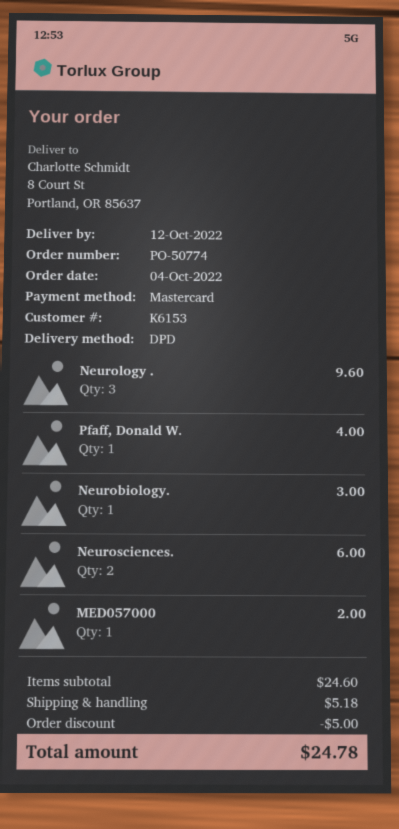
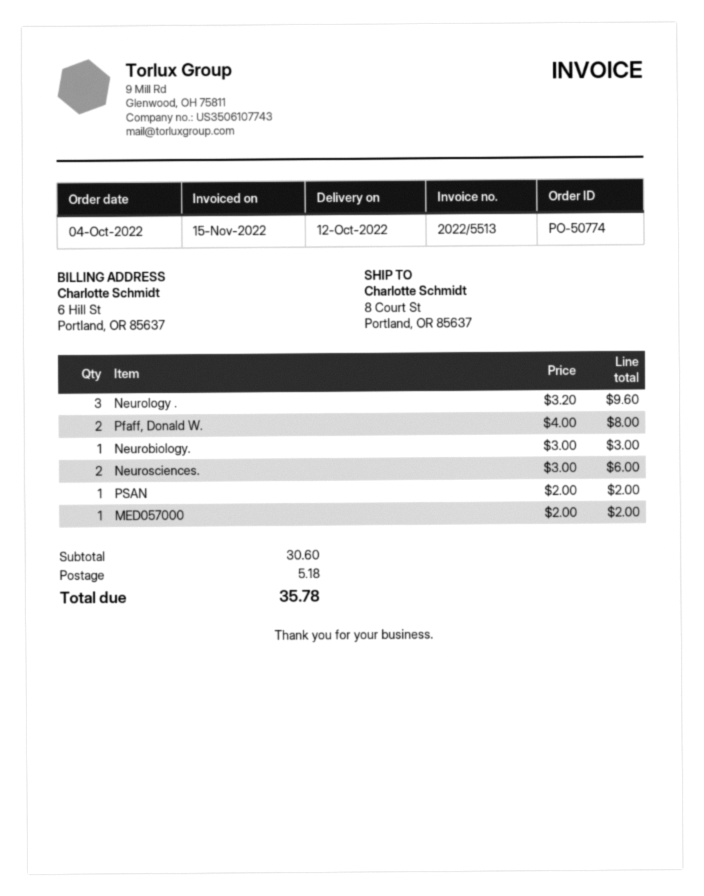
Pfaff, Donald W.: 1 for 4.00 -> 2 for 8.00
PSAN: none -> 1 for 2.00
subtotal: 24.60 -> 30.60
discount: 5.00 -> none
total: 24.78 -> 35.78

